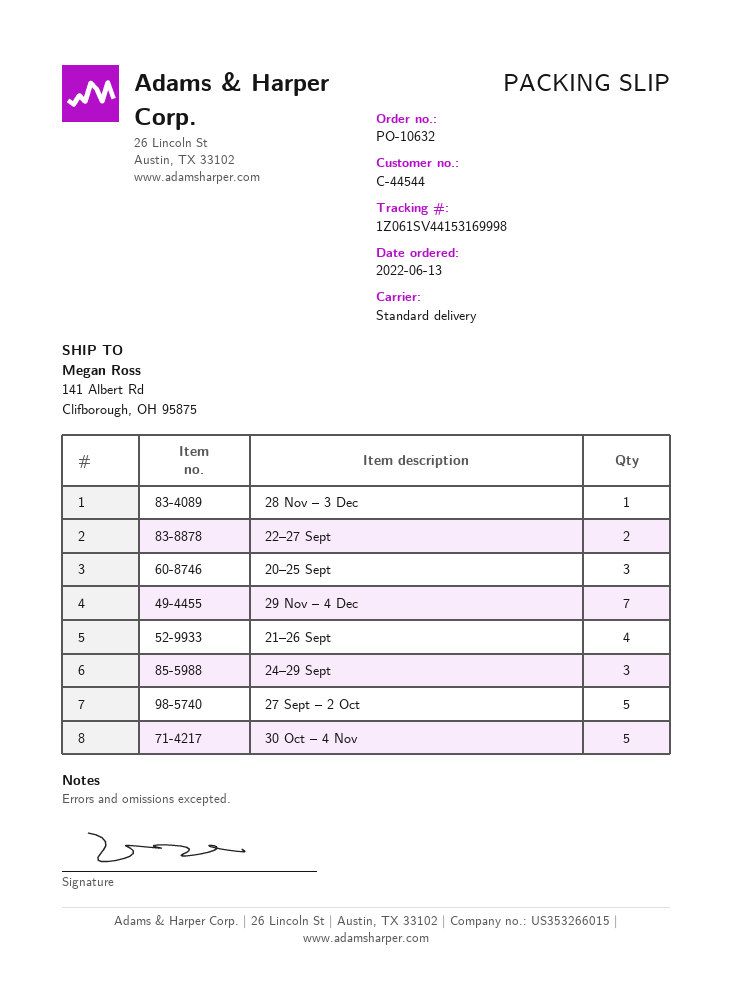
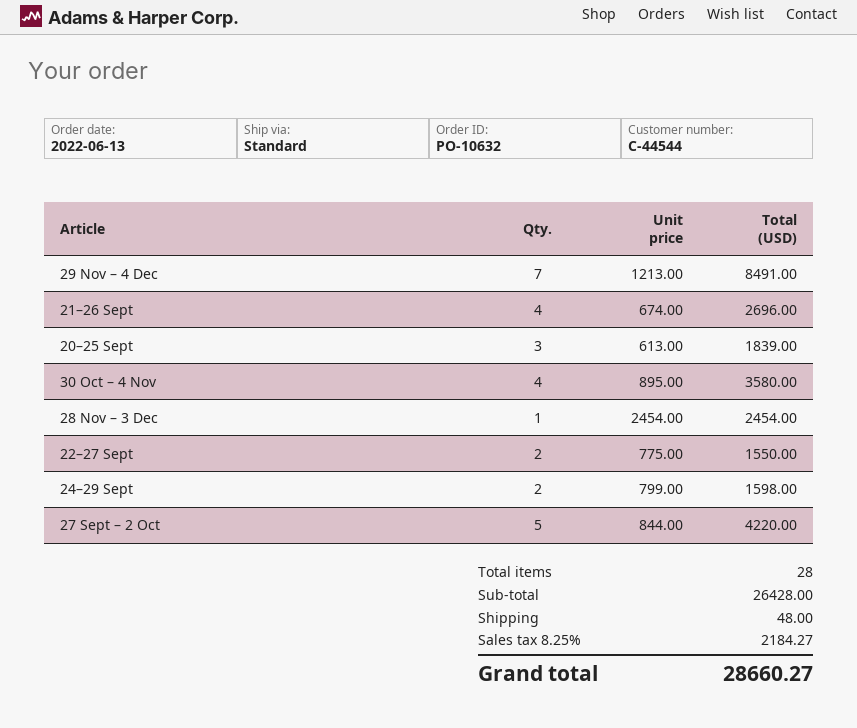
24–29 Sept: 3 -> 2
30 Oct – 4 Nov: 5 -> 4

